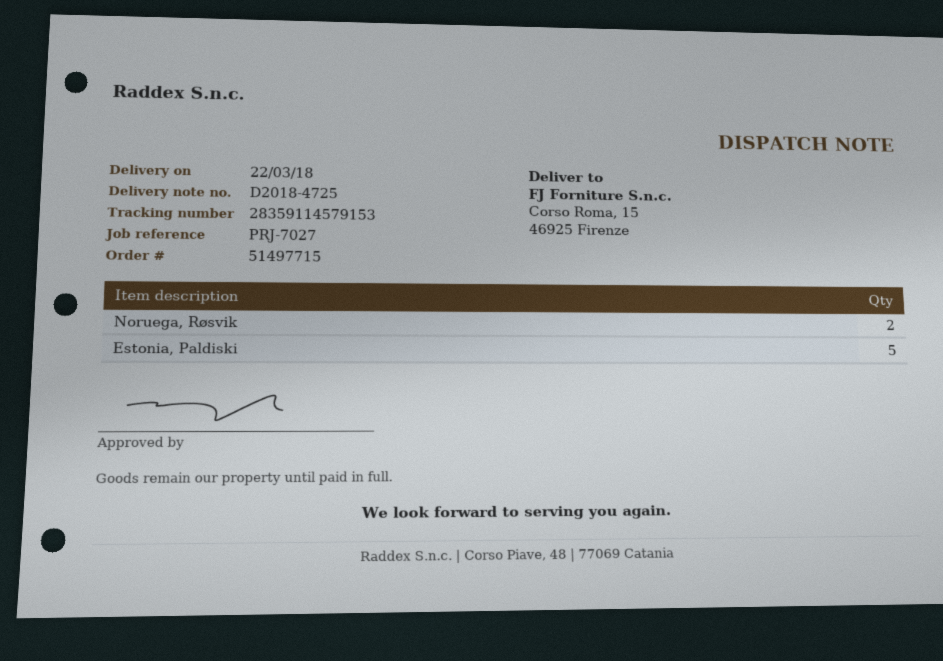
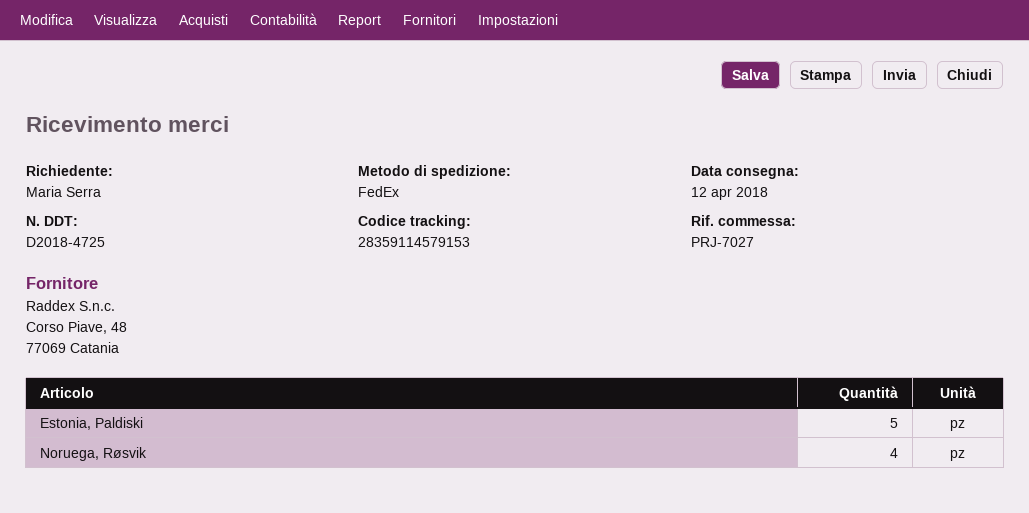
delivery date: 2018-03-22 -> 2018-04-12
Noruega, Røsvik: 2 -> 4

